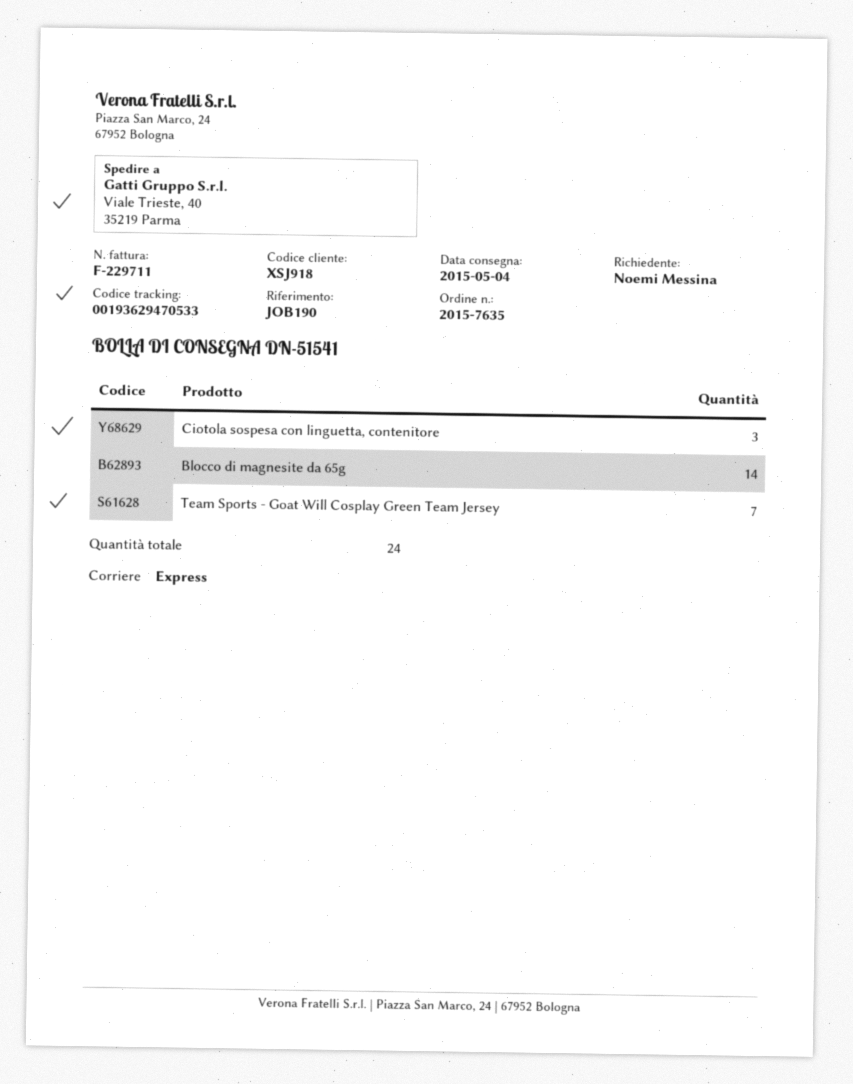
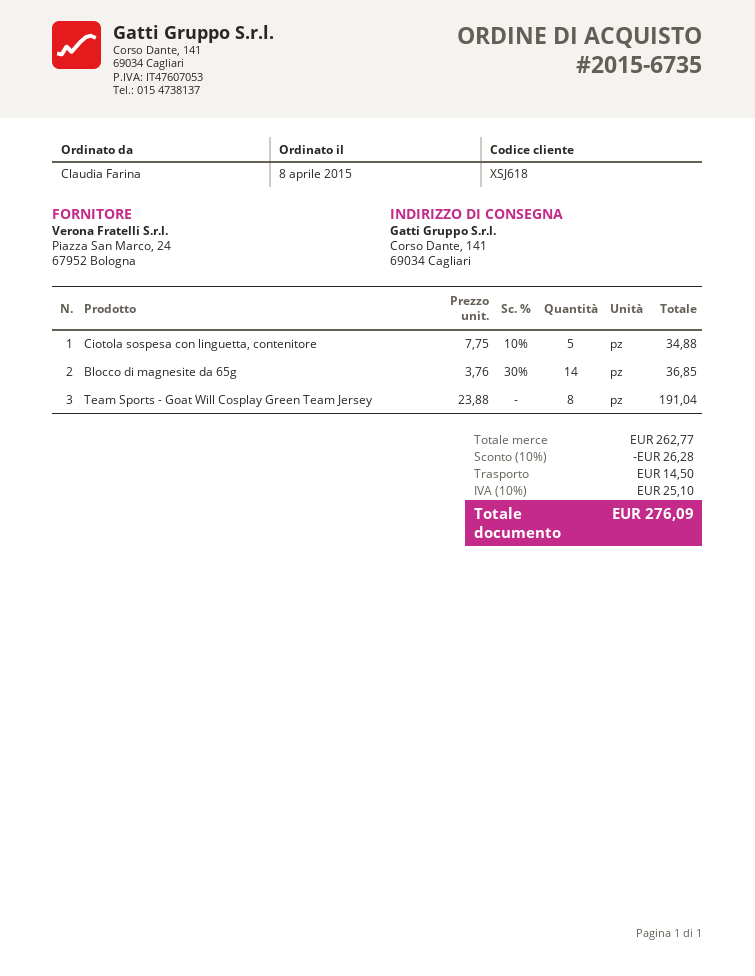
order number: 2015-7635 -> 2015-6735
customer number: XSJ918 -> XSJ618
ordered by: Noemi Messina -> Claudia Farina
ship to: Viale Trieste, 40, 35219 Parma -> Corso Dante, 141, 69034 Cagliari
Ciotola sospesa con linguetta, contenitore: 3 -> 5
Team Sports - Goat Will Cosplay Green Team Jersey: 7 -> 8

